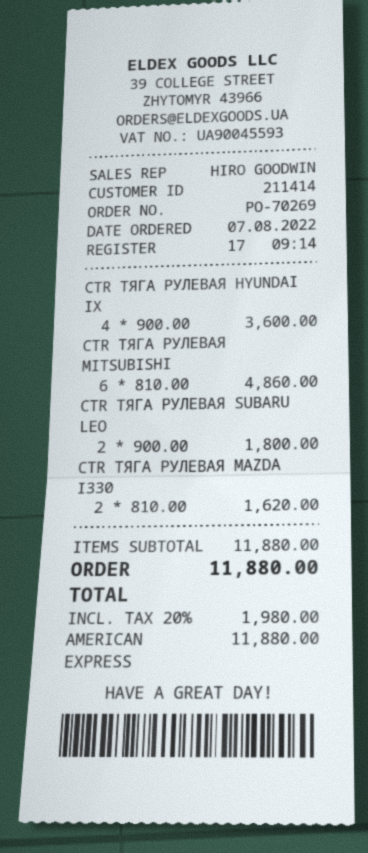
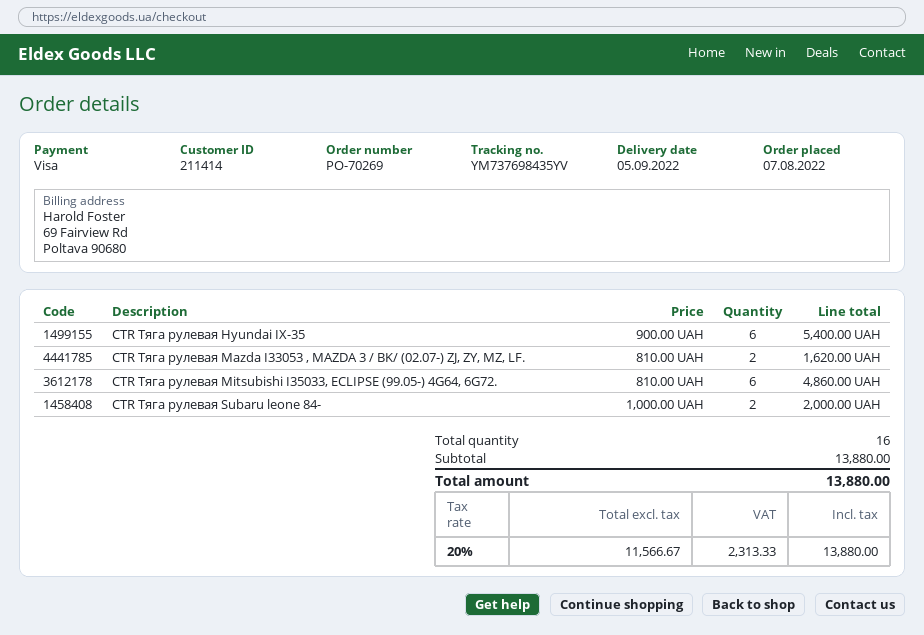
payment method: American Express -> Visa
CTR ТЯГА РУЛЕВАЯ HYUNDAI IX: 4 x 900.00 = 3600.00 -> 6 x 900.00 = 5400.00
CTR ТЯГА РУЛЕВАЯ SUBARU LEO: 2 x 900.00 = 1800.00 -> 2 x 1000.00 = 2000.00
subtotal: 11880.00 -> 13880.00
tax: 20% = 1980.00 -> 20% = 2313.33
total: 11880.00 -> 13880.00

